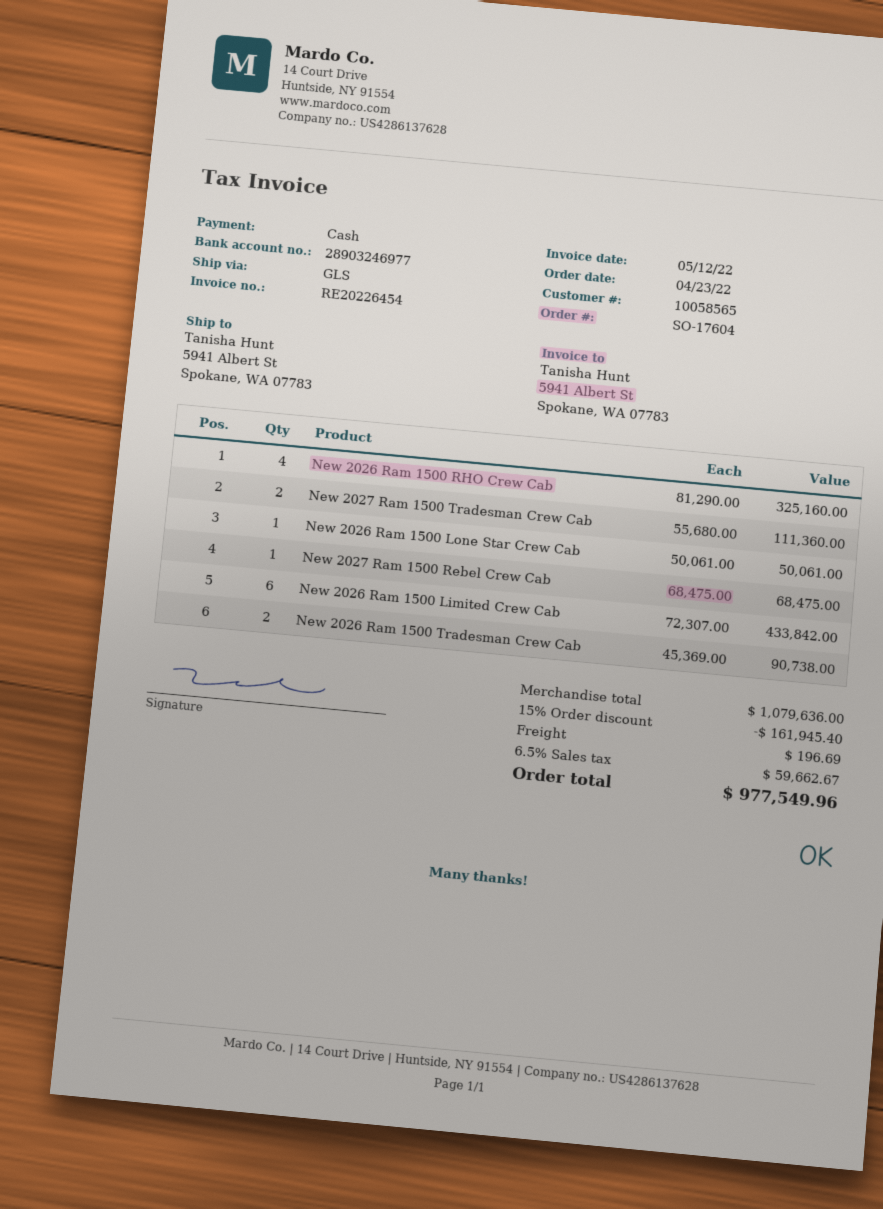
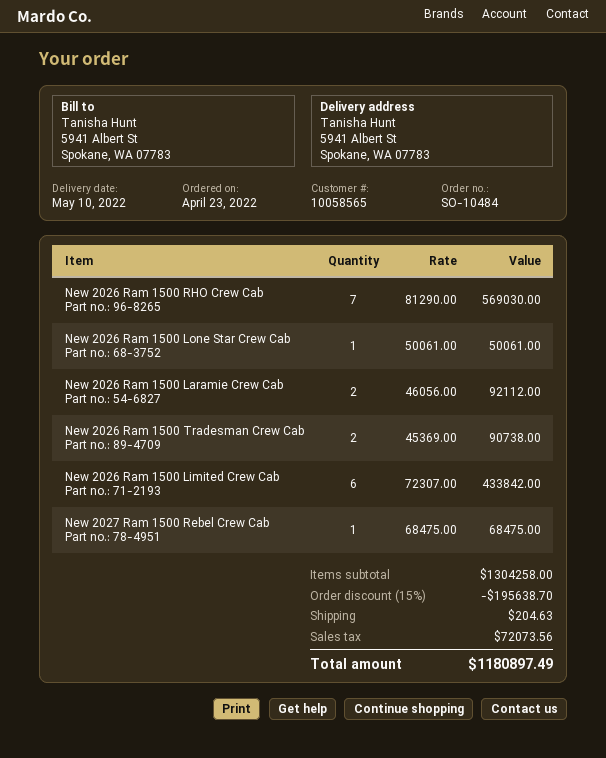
order number: SO-17604 -> SO-10484
New 2026 Ram 1500 RHO Crew Cab: 4 x 81290.00 = 325160.00 -> 7 x 81290.00 = 569030.00
New 2027 Ram 1500 Tradesman Crew Cab: 2 x 55680.00 = 111360.00 -> none
New 2026 Ram 1500 Laramie Crew Cab: none -> 2 x 46056.00 = 92112.00
subtotal: 1079636.00 -> 1304258.00
discount: 15% = 161945.40 -> 15% = 195638.70
shipping: 196.69 -> 204.63
tax: 59662.67 -> 72073.56
total: 977549.96 -> 1180897.49

